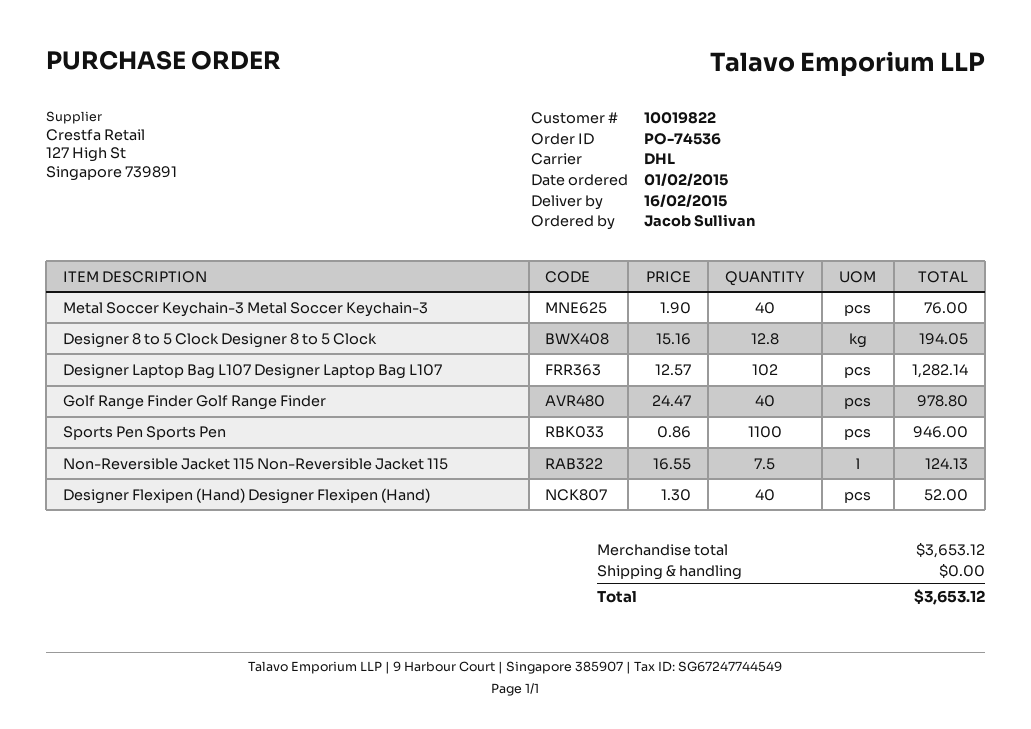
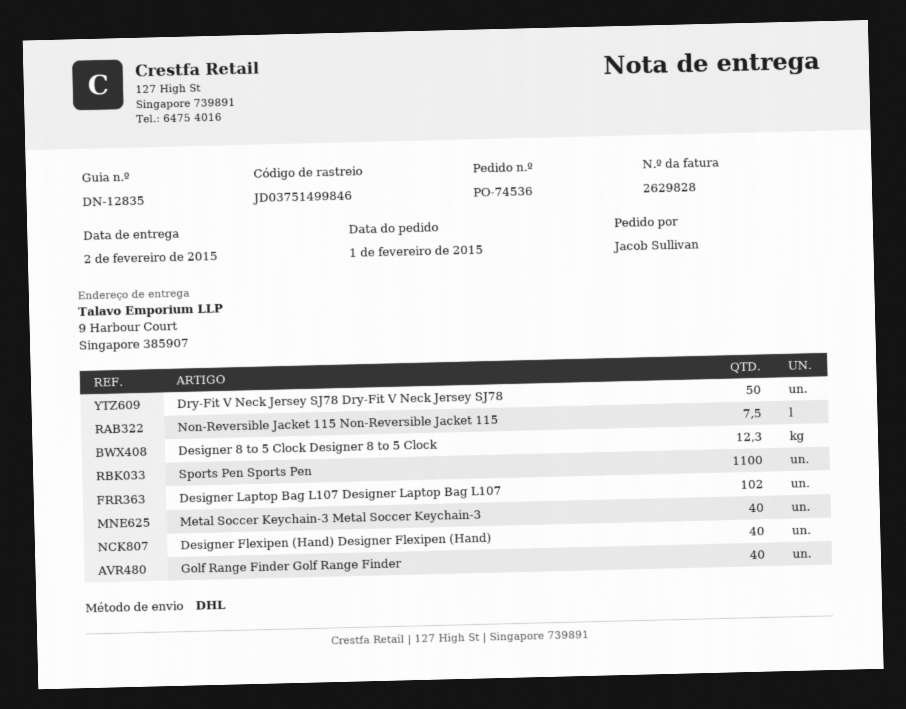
delivery date: 2015-02-16 -> 2015-02-02
Designer 8 to 5 Clock Designer 8 to 5 Clock: 12.8 -> 12.3
Dry-Fit V Neck Jersey SJ78 Dry-Fit V Neck Jersey SJ78: none -> 50

